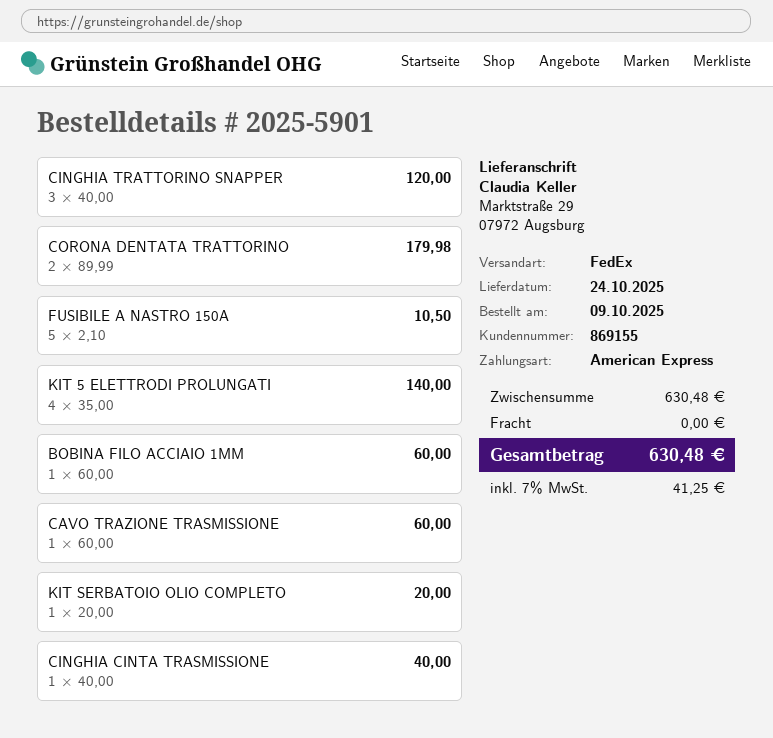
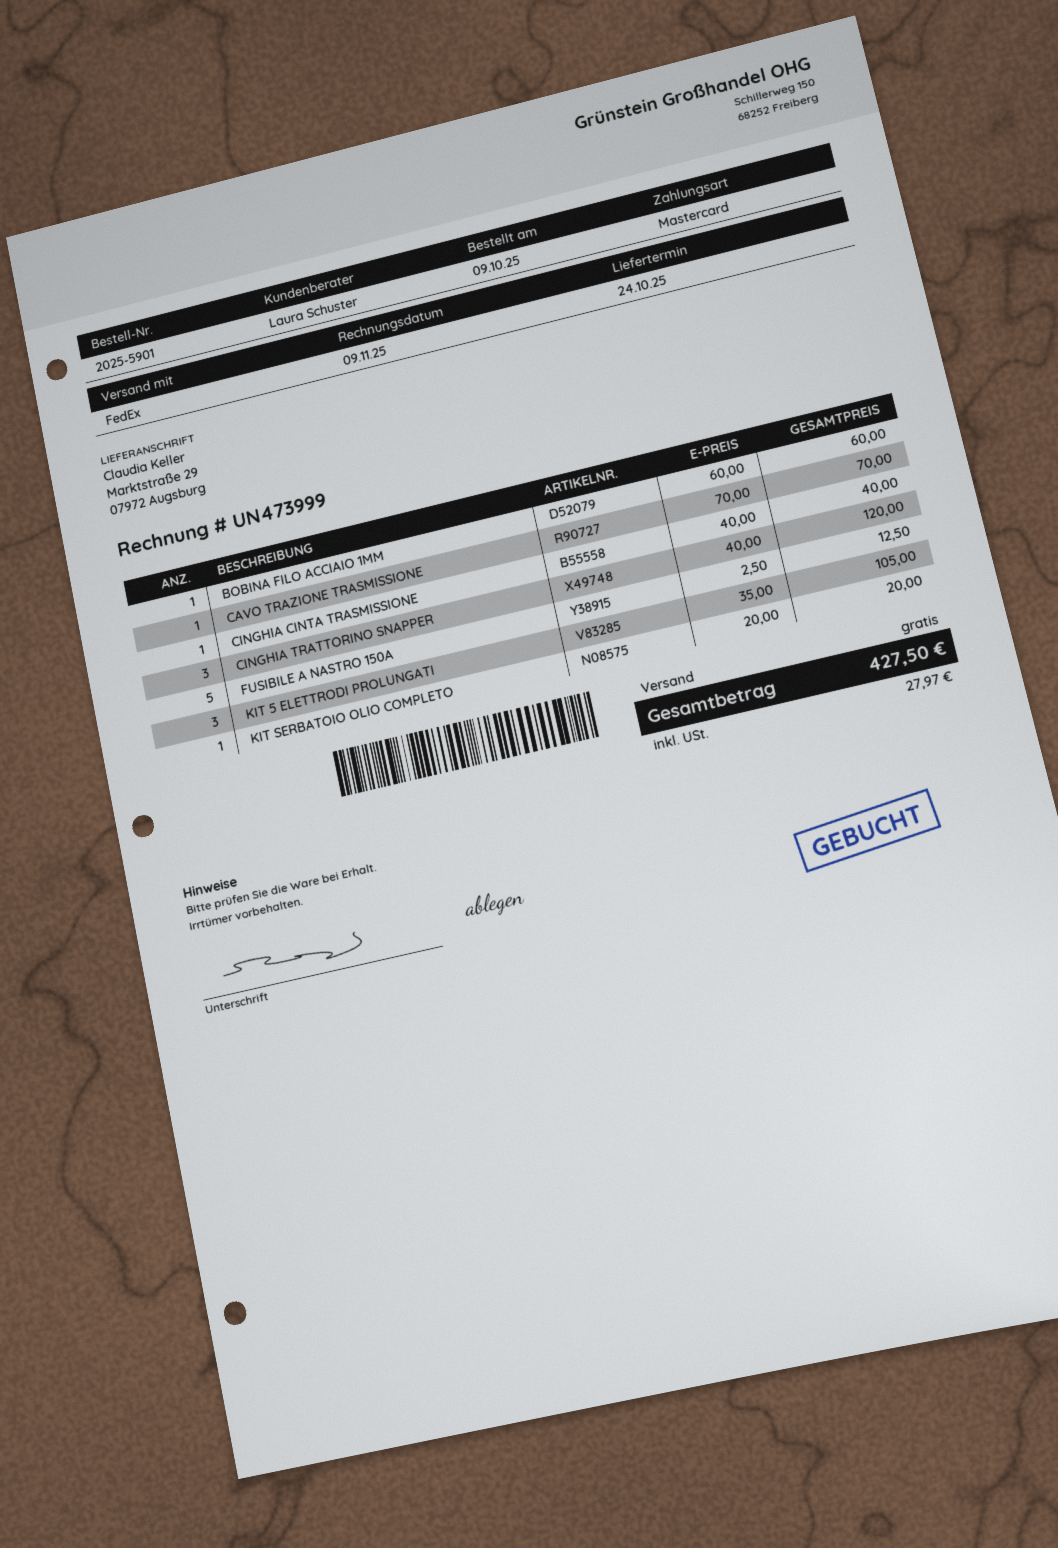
payment method: American Express -> Mastercard
CORONA DENTATA TRATTORINO: 2 x 89.99 = 179.98 -> none
FUSIBILE A NASTRO 150A: 5 x 2.10 = 10.50 -> 5 x 2.50 = 12.50
KIT 5 ELETTRODI PROLUNGATI: 4 x 35.00 = 140.00 -> 3 x 35.00 = 105.00
CAVO TRAZIONE TRASMISSIONE: 1 x 60.00 = 60.00 -> 1 x 70.00 = 70.00
tax: 41.25 -> 27.97
total: 630.48 -> 427.50

